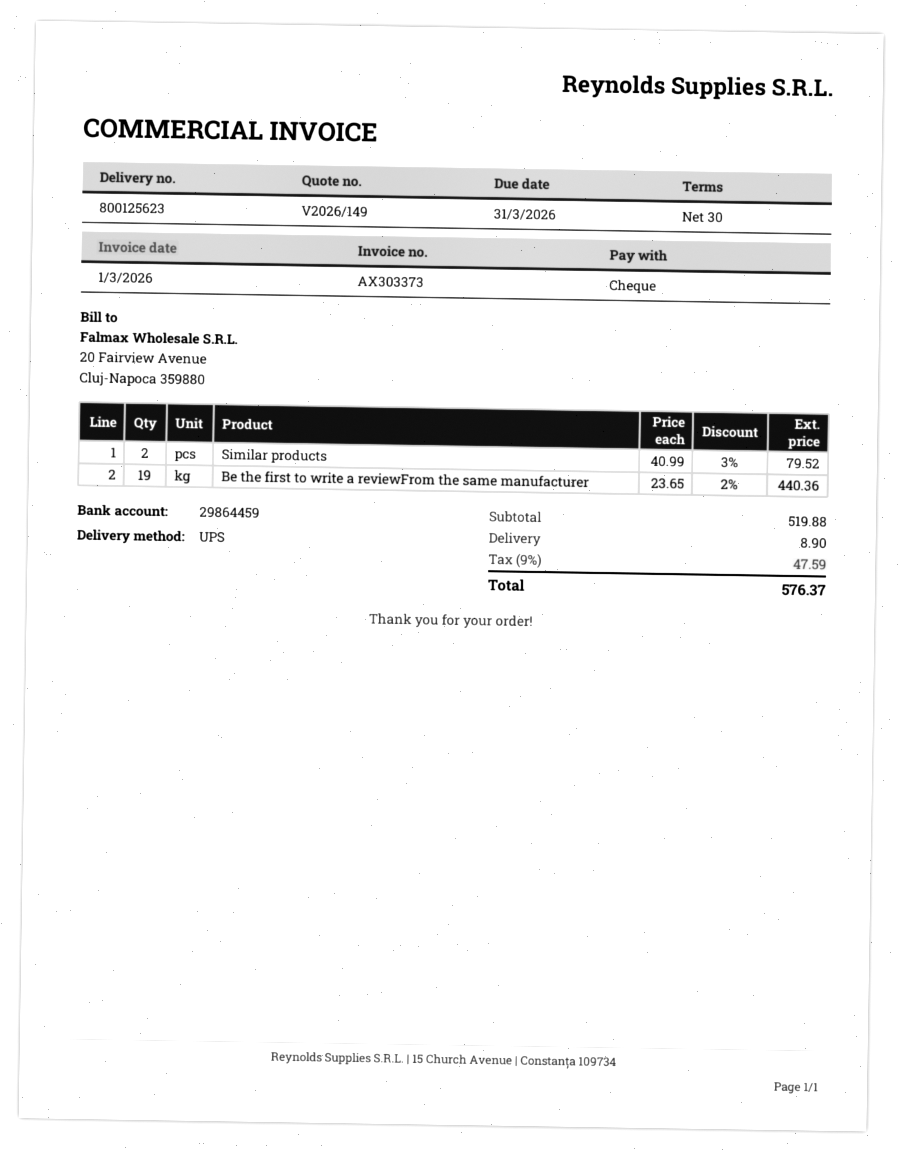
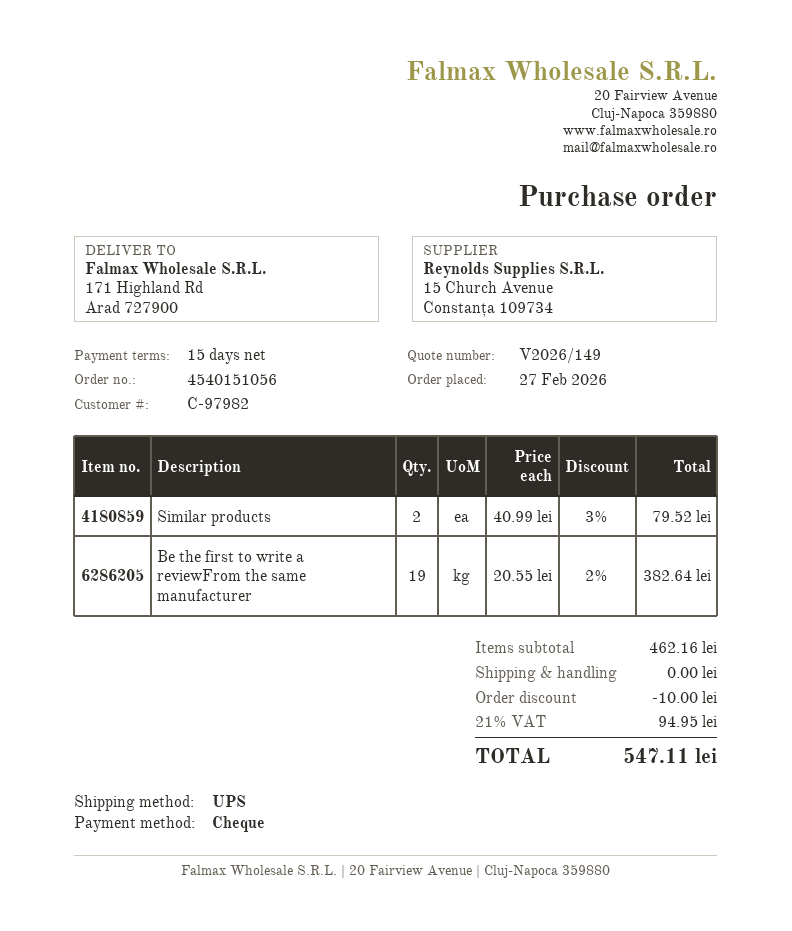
payment terms: 30 days -> 15 days
Be the first to write a reviewFrom the same manufacturer: 19 x 23.65 - 2% = 440.36 -> 19 x 20.55 - 2% = 382.64
subtotal: 519.88 -> 462.16
discount: none -> 10.00
shipping: 8.90 -> 0.00
tax: 9% = 47.59 -> 21% = 94.95
total: 576.37 -> 547.11

